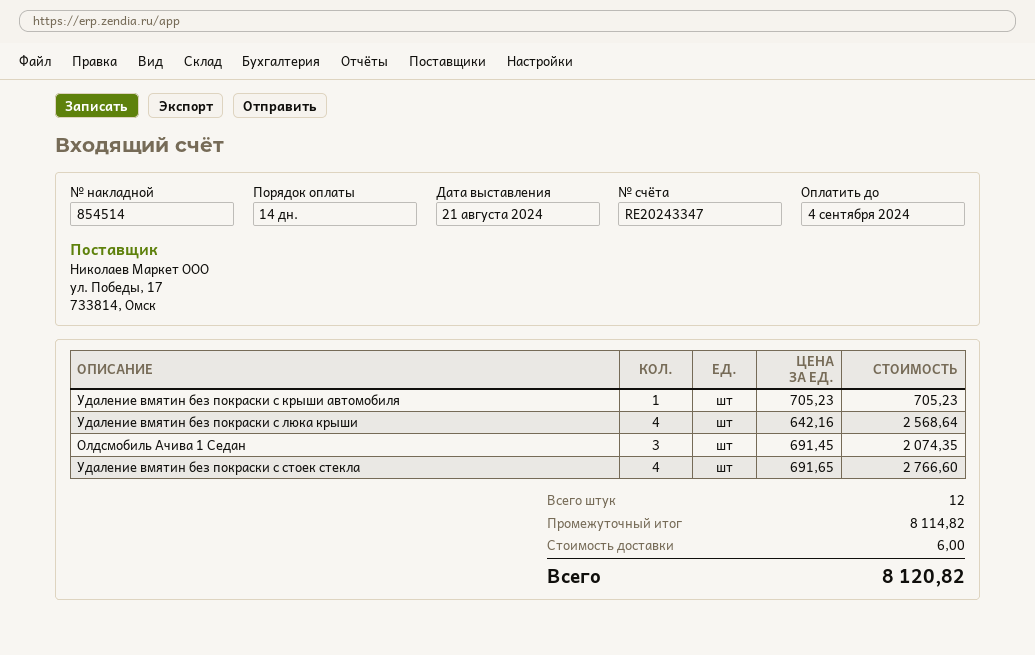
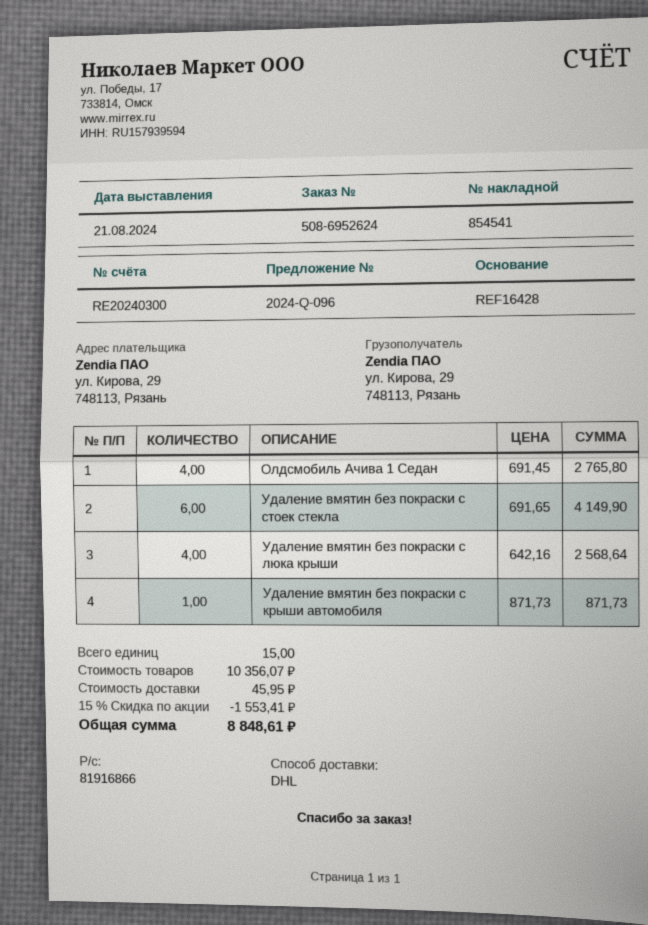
delivery note number: 854514 -> 854541
invoice number: RE20243347 -> RE20240300
Удаление вмятин без покраски с крыши автомобиля: 1 x 705.23 = 705.23 -> 1 x 871.73 = 871.73
Олдсмобиль Ачива 1 Седан: 3 x 691.45 = 2074.35 -> 4 x 691.45 = 2765.80
Удаление вмятин без покраски с стоек стекла: 4 x 691.65 = 2766.60 -> 6 x 691.65 = 4149.90
total quantity: 12 -> 15
subtotal: 8114.82 -> 10356.07
discount: none -> 15% = 1553.41
shipping: 6.00 -> 45.95
total: 8120.82 -> 8848.61

